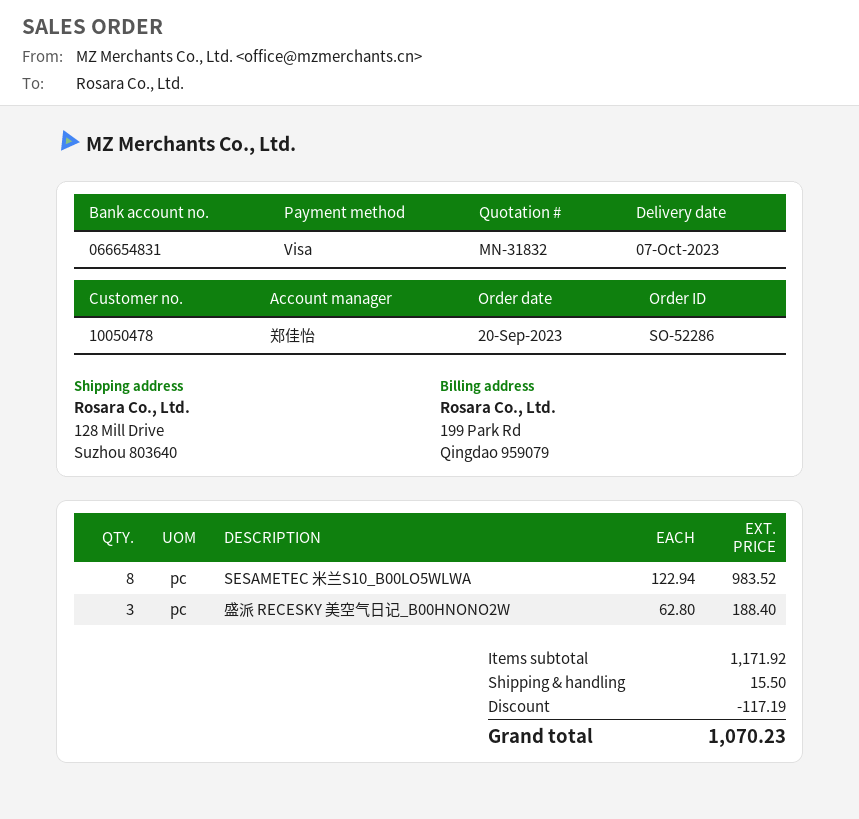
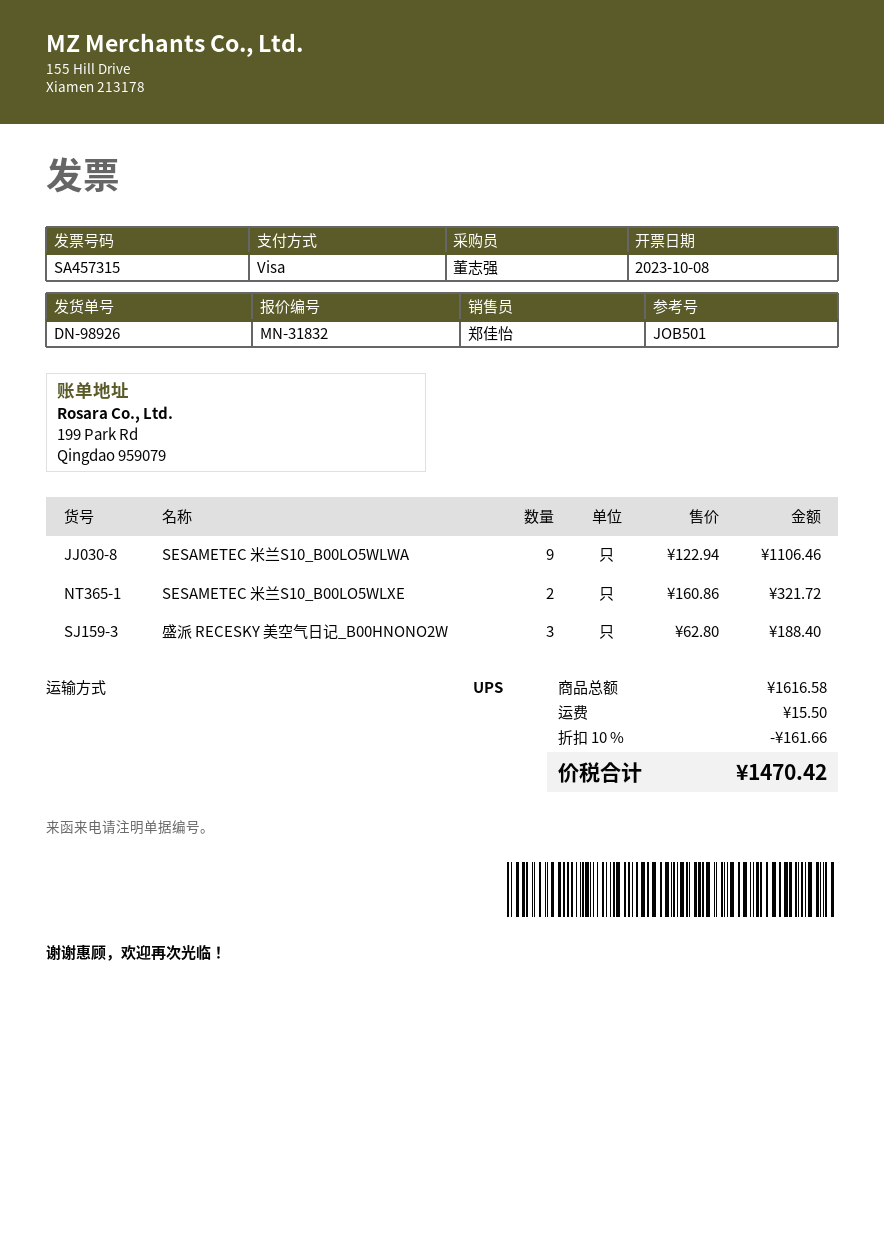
SESAMETEC 米兰S10_B00LO5WLWA: 8 x 122.94 = 983.52 -> 9 x 122.94 = 1106.46
SESAMETEC 米兰S10_B00LO5WLXE: none -> 2 x 160.86 = 321.72
subtotal: 1171.92 -> 1616.58
discount: 117.19 -> 161.66
total: 1070.23 -> 1470.42

